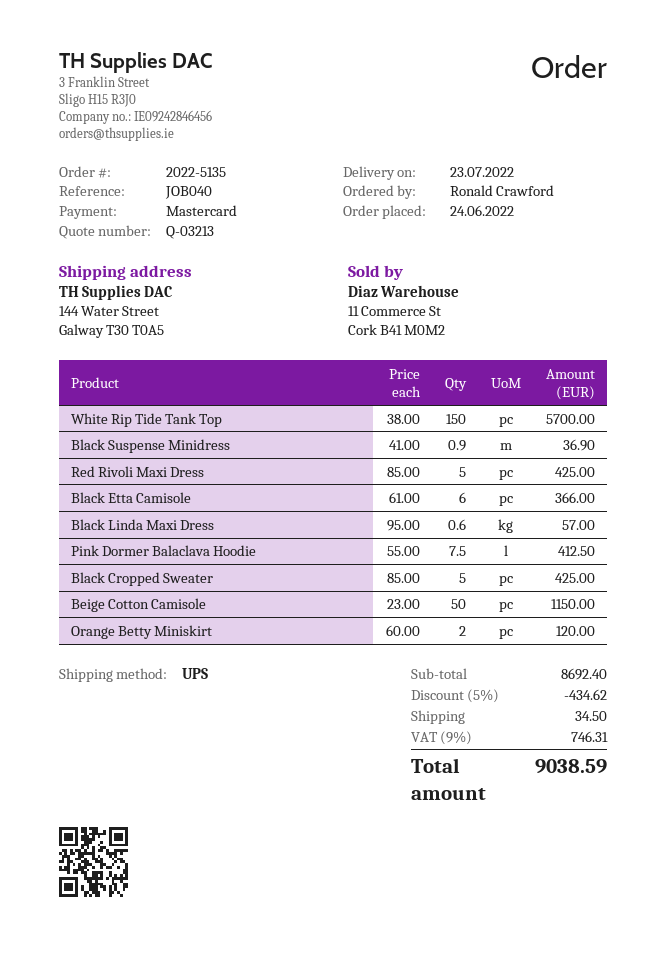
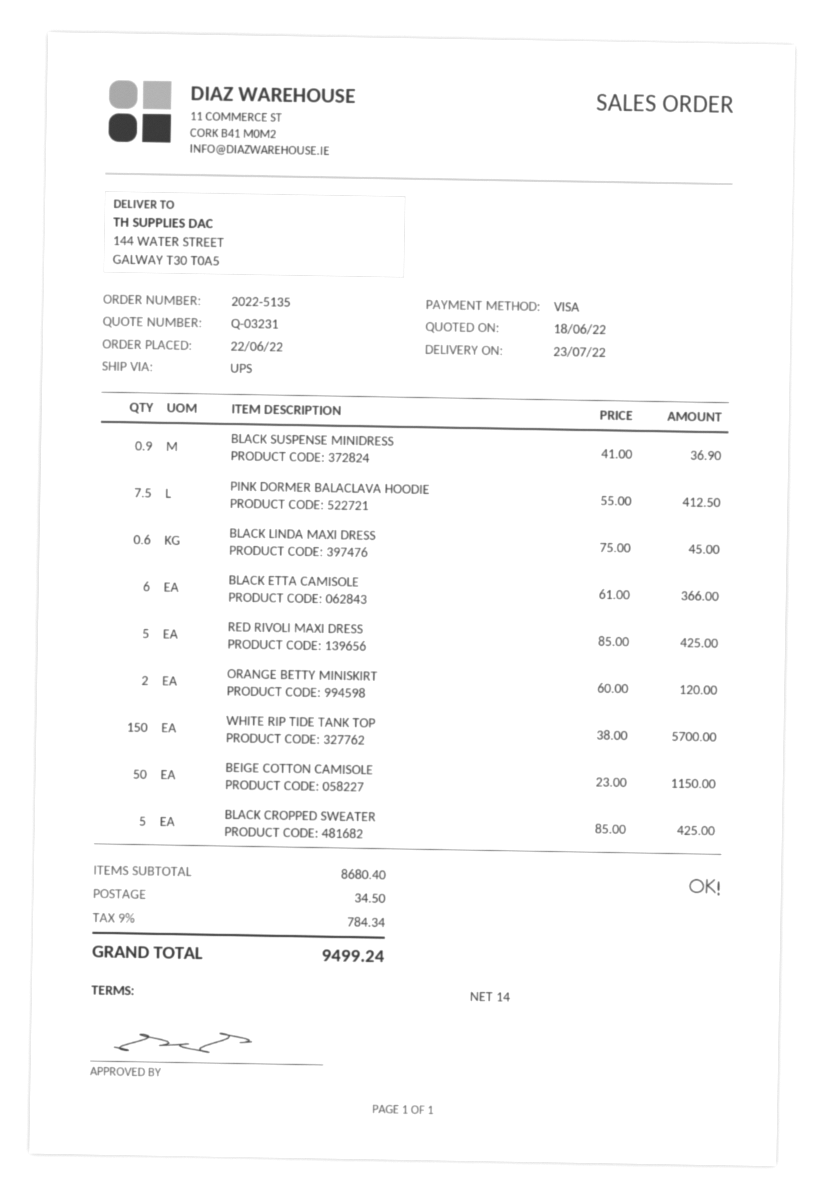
quote number: Q-03213 -> Q-03231
order date: 2022-06-24 -> 2022-06-22
payment method: Mastercard -> Visa
Black Linda Maxi Dress: 0.6 x 95.00 = 57.00 -> 0.6 x 75.00 = 45.00
subtotal: 8692.40 -> 8680.40
discount: 5% = 434.62 -> none
tax: 9% = 746.31 -> 9% = 784.34
total: 9038.59 -> 9499.24

